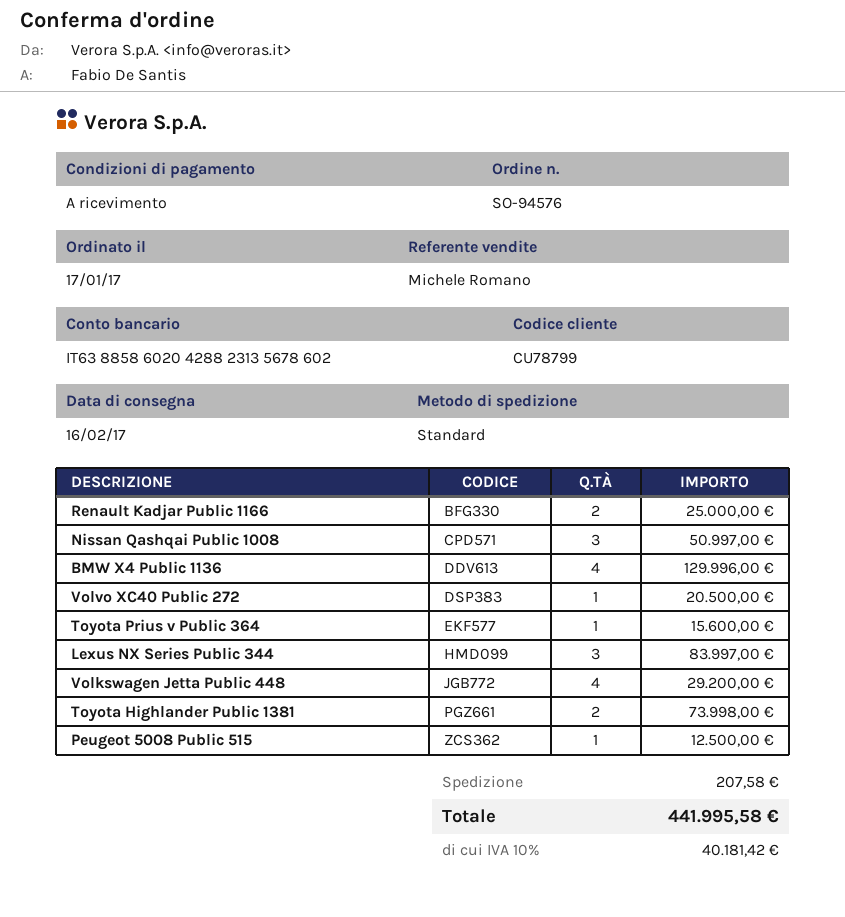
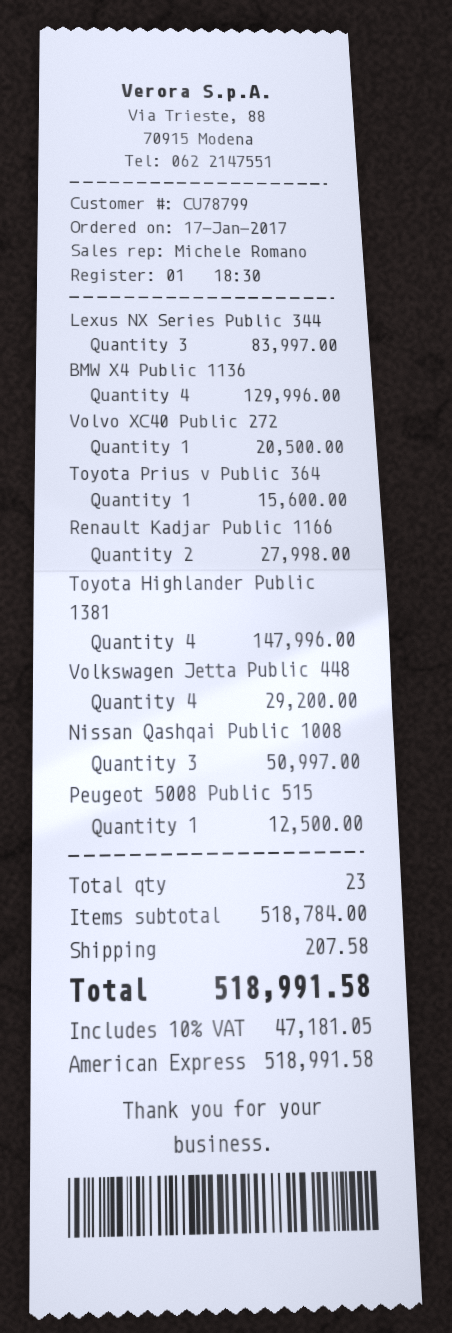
Renault Kadjar Public 1166: 2 for 25000.00 -> 2 for 27998.00
Toyota Highlander Public 1381: 2 for 73998.00 -> 4 for 147996.00
tax: 10% = 40181.42 -> 10% = 47181.05
total: 441995.58 -> 518991.58

